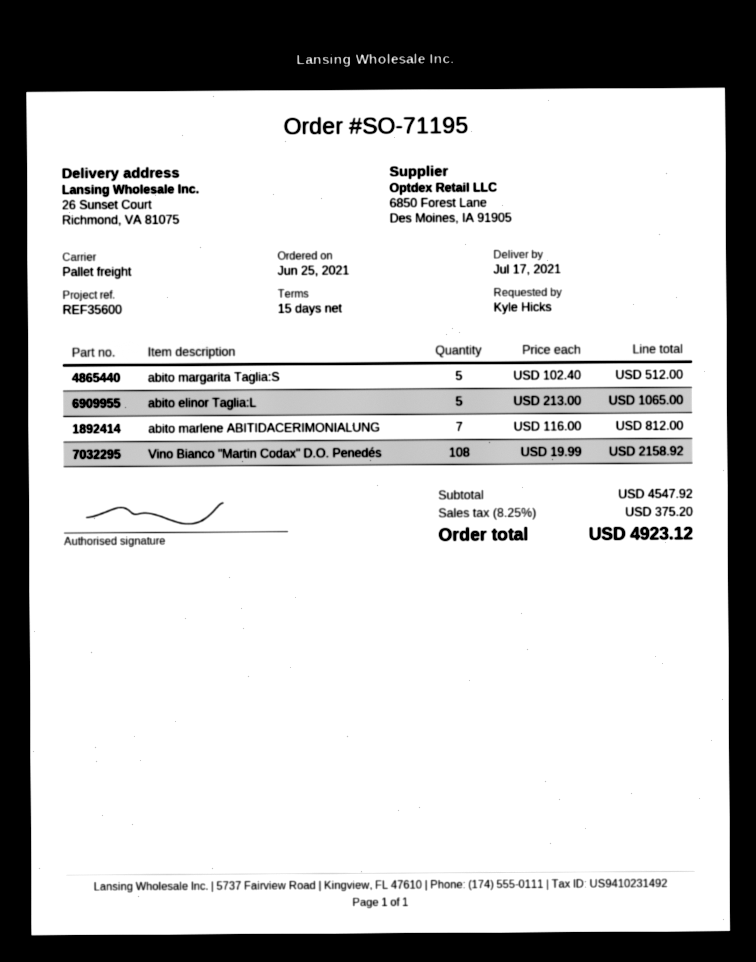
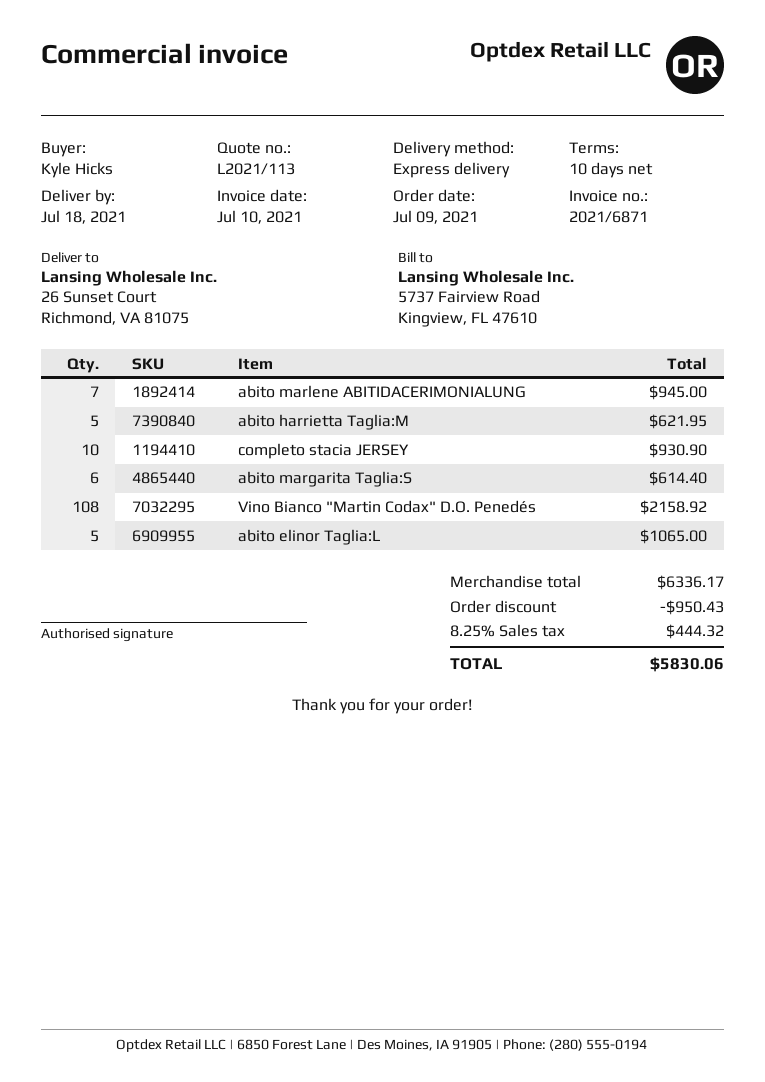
order date: 2021-06-25 -> 2021-07-09
delivery date: 2021-07-17 -> 2021-07-18
payment terms: 15 days -> 10 days
shipping method: pallet freight -> express
abito margarita Taglia:S: 5 for 512.00 -> 6 for 614.40
abito marlene ABITIDACERIMONIALUNG: 7 for 812.00 -> 7 for 945.00
abito harrietta Taglia:M: none -> 5 for 621.95
completo stacia JERSEY: none -> 10 for 930.90
subtotal: 4547.92 -> 6336.17
discount: none -> 950.43
tax: 8.25% = 375.20 -> 8.25% = 444.32
total: 4923.12 -> 5830.06

